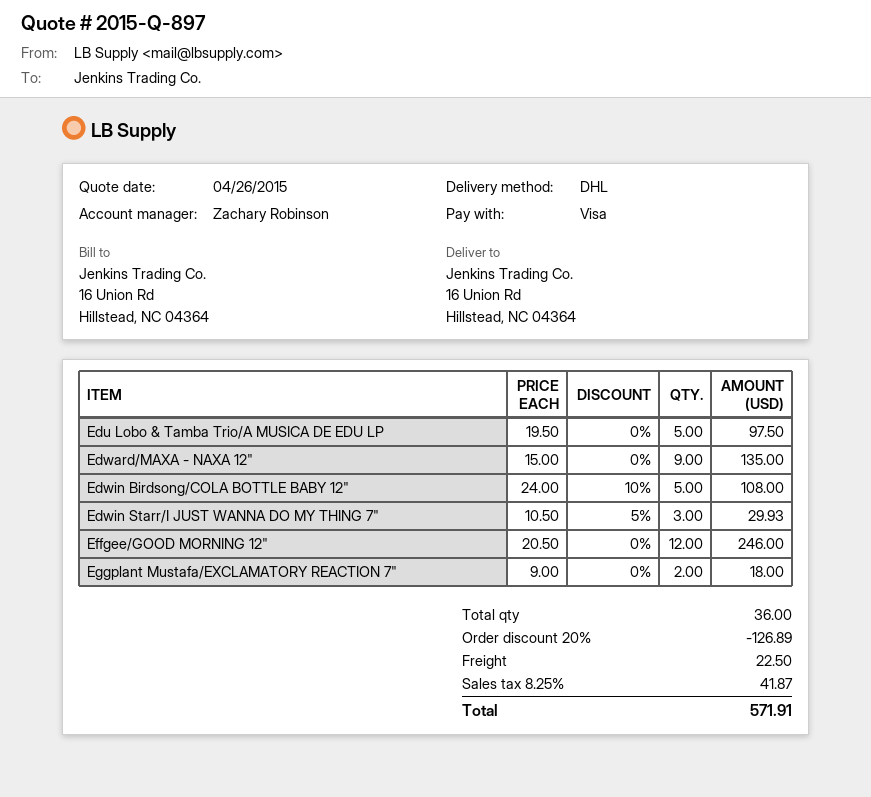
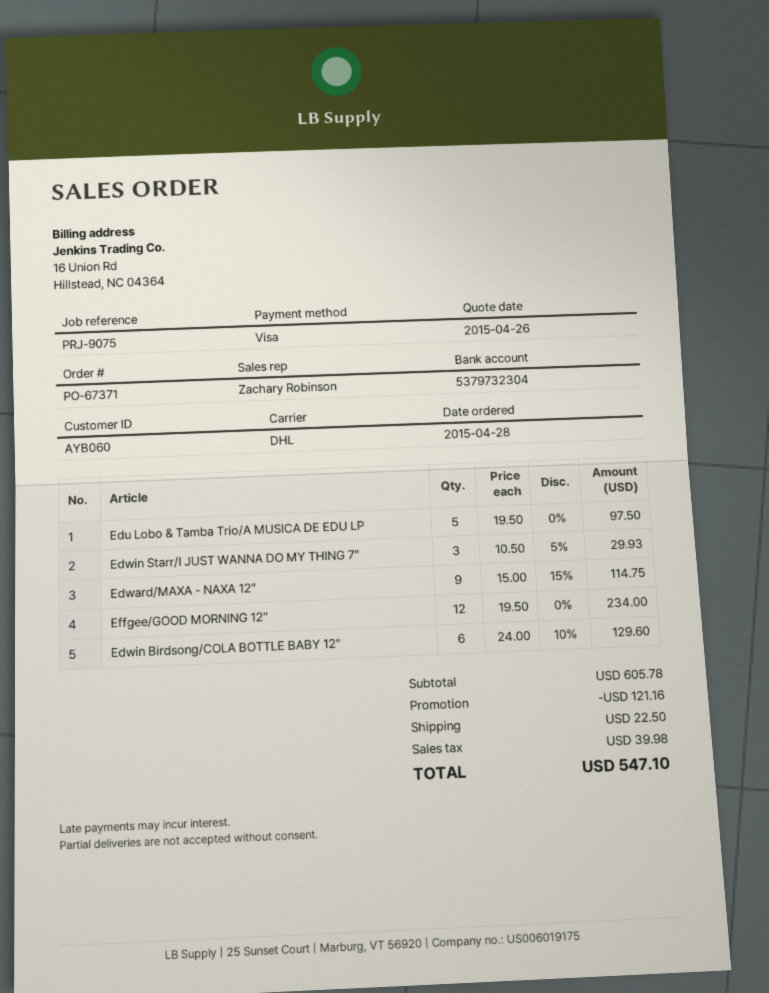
Edward/MAXA - NAXA 12": 9 x 15.00 = 135.00 -> 9 x 15.00 - 15% = 114.75
Edwin Birdsong/COLA BOTTLE BABY 12": 5 x 24.00 - 10% = 108.00 -> 6 x 24.00 - 10% = 129.60
Effgee/GOOD MORNING 12": 12 x 20.50 = 246.00 -> 12 x 19.50 = 234.00
Eggplant Mustafa/EXCLAMATORY REACTION 7": 2 x 9.00 = 18.00 -> none
discount: 126.89 -> 121.16
tax: 41.87 -> 39.98
total: 571.91 -> 547.10

